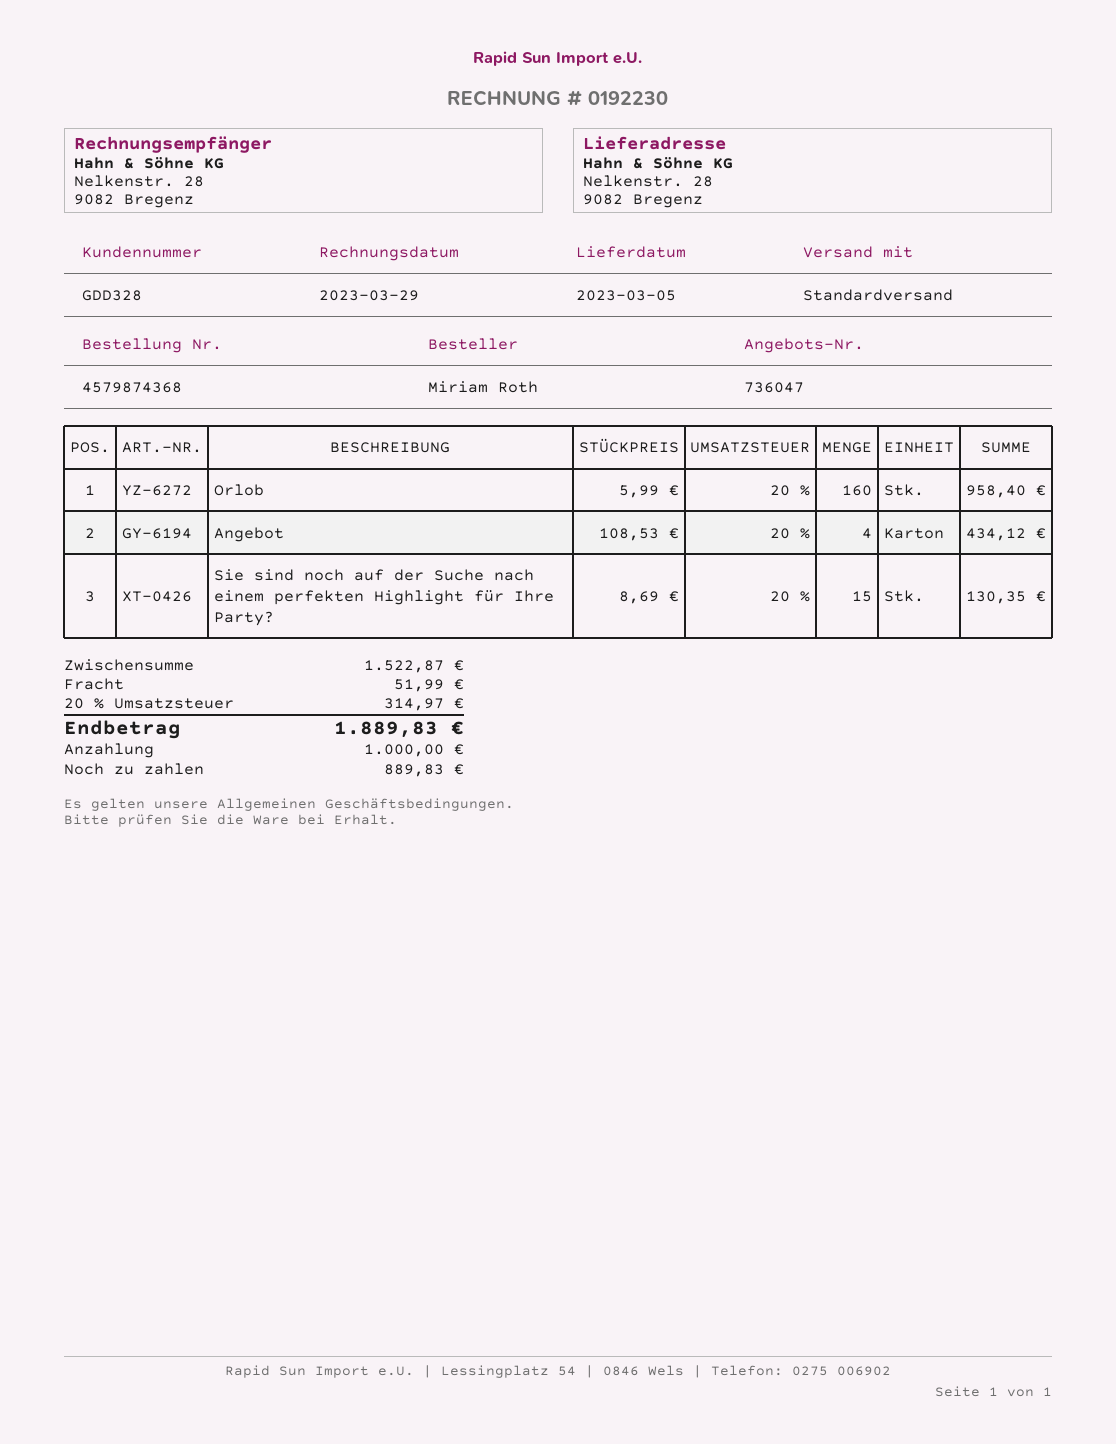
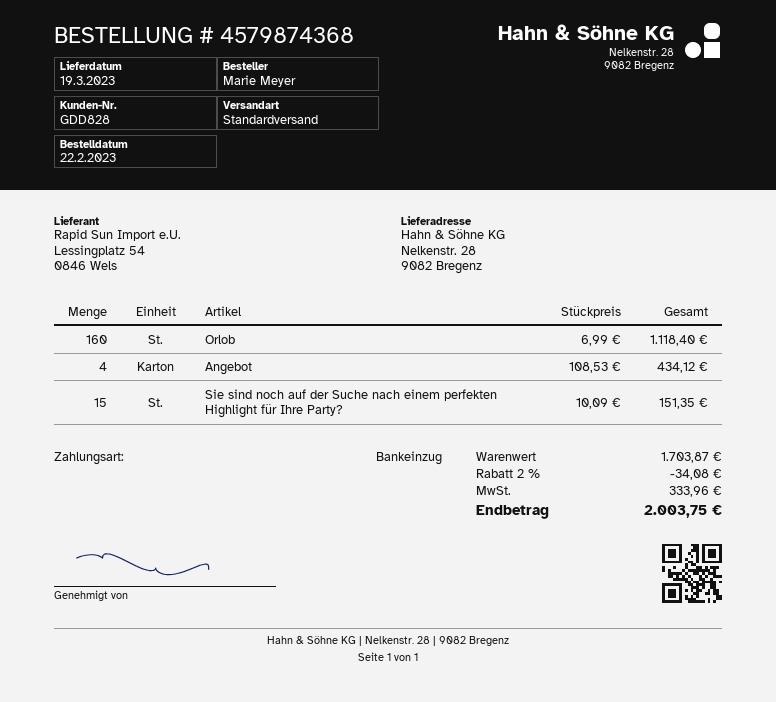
delivery date: 2023-03-05 -> 2023-03-19
customer number: GDD328 -> GDD828
ordered by: Miriam Roth -> Marie Meyer
Orlob: 160 x 5.99 = 958.40 -> 160 x 6.99 = 1118.40
Sie sind noch auf der Suche nach einem perfekten Highlight für Ihre Party?: 15 x 8.69 = 130.35 -> 15 x 10.09 = 151.35
subtotal: 1522.87 -> 1703.87
discount: none -> 2% = 34.08
shipping: 51.99 -> none
tax: 314.97 -> 333.96
total: 1889.83 -> 2003.75

